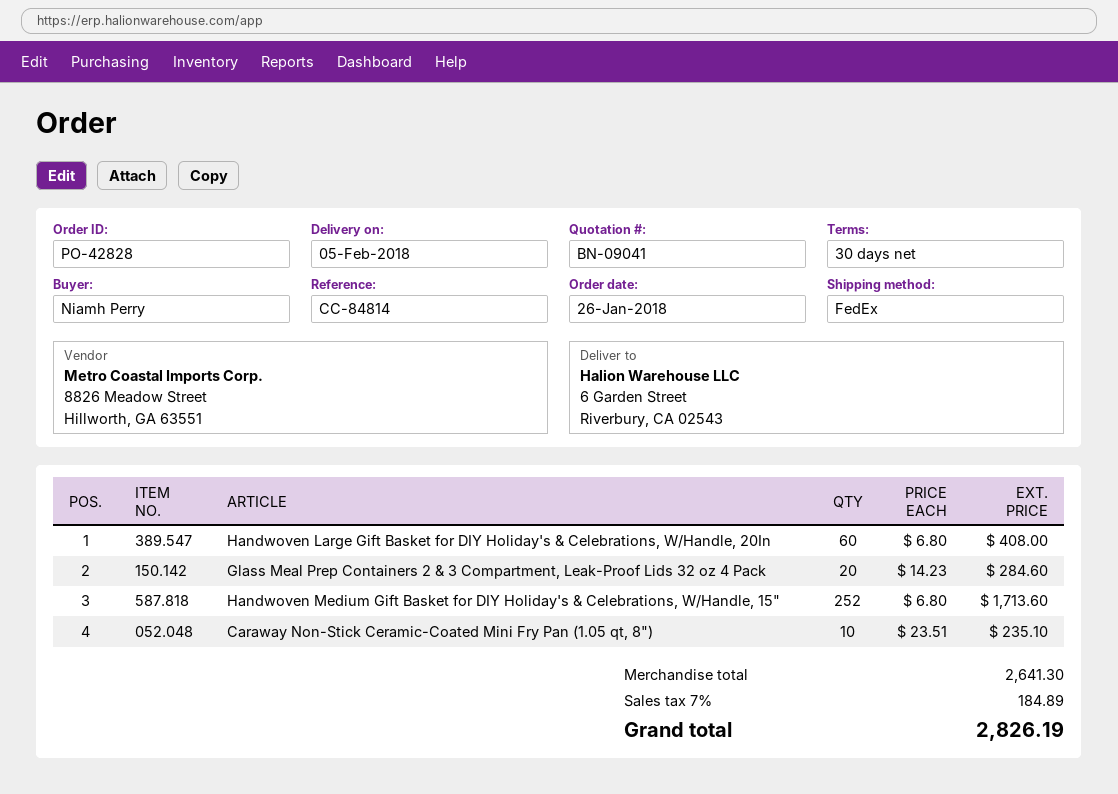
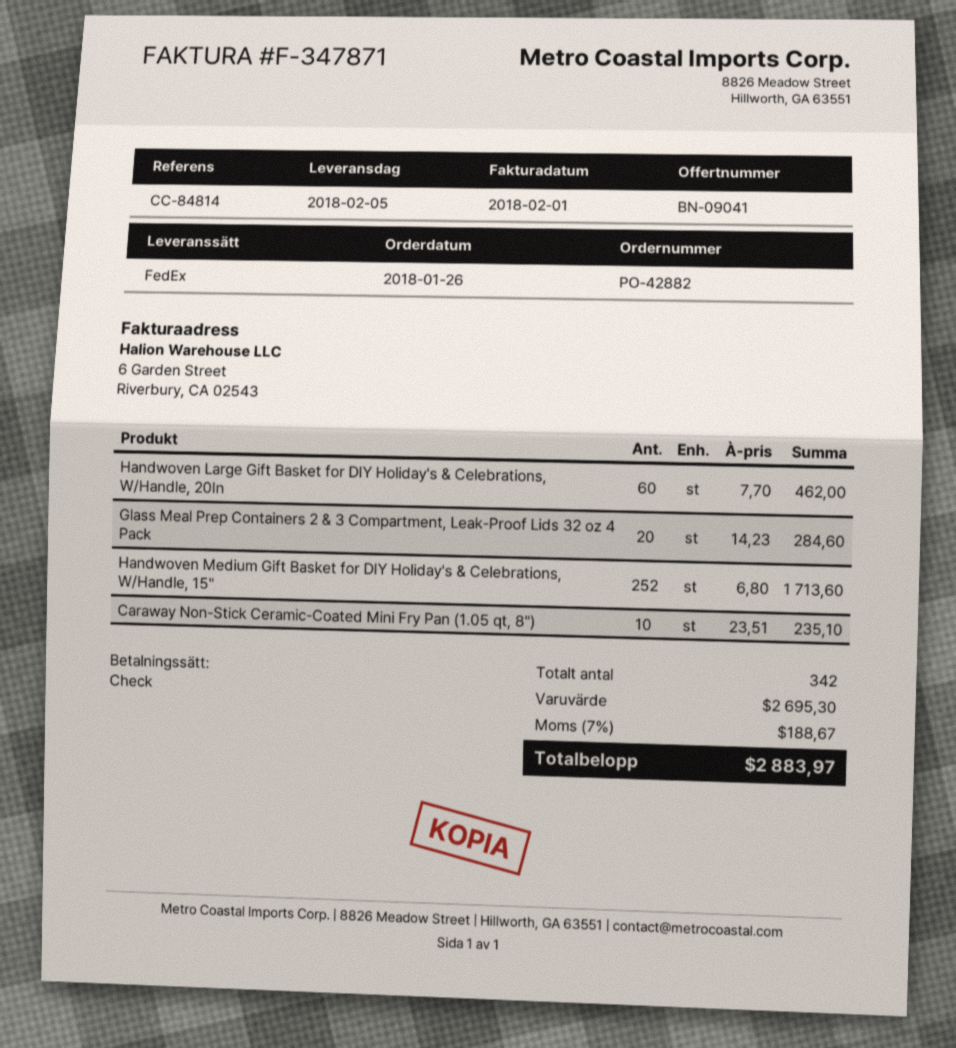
order number: PO-42828 -> PO-42882
Handwoven Large Gift Basket for DIY Holiday's & Celebrations, W/Handle, 20In: 60 x 6.80 = 408.00 -> 60 x 7.70 = 462.00
subtotal: 2641.30 -> 2695.30
tax: 7% = 184.89 -> 7% = 188.67
total: 2826.19 -> 2883.97

